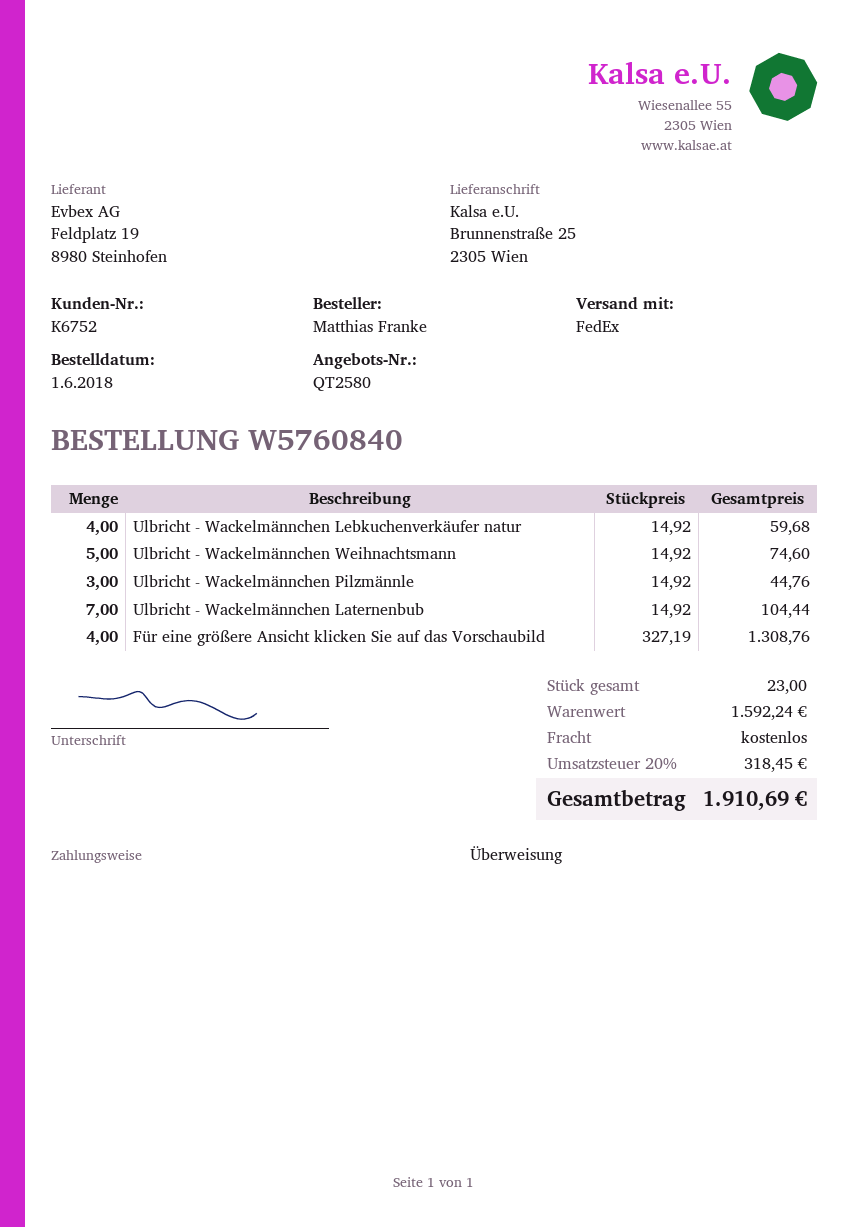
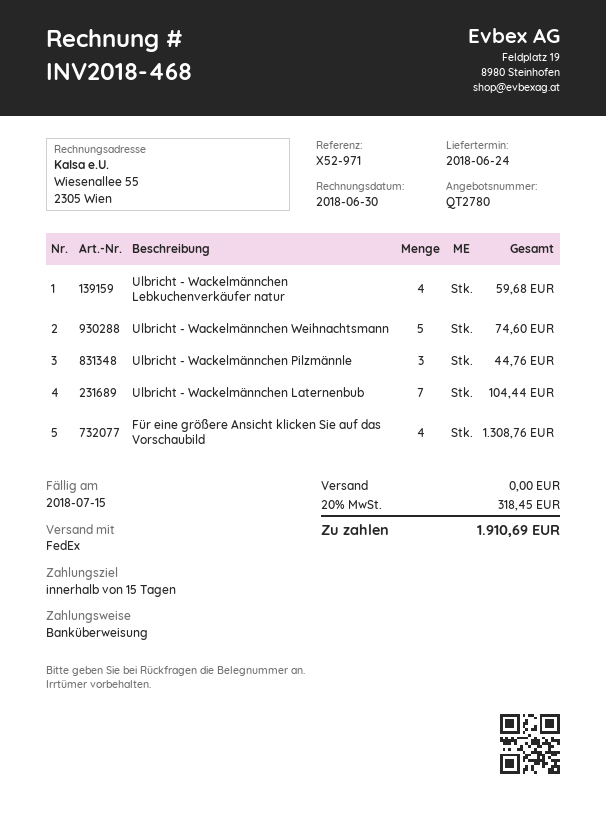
quote number: QT2580 -> QT2780

